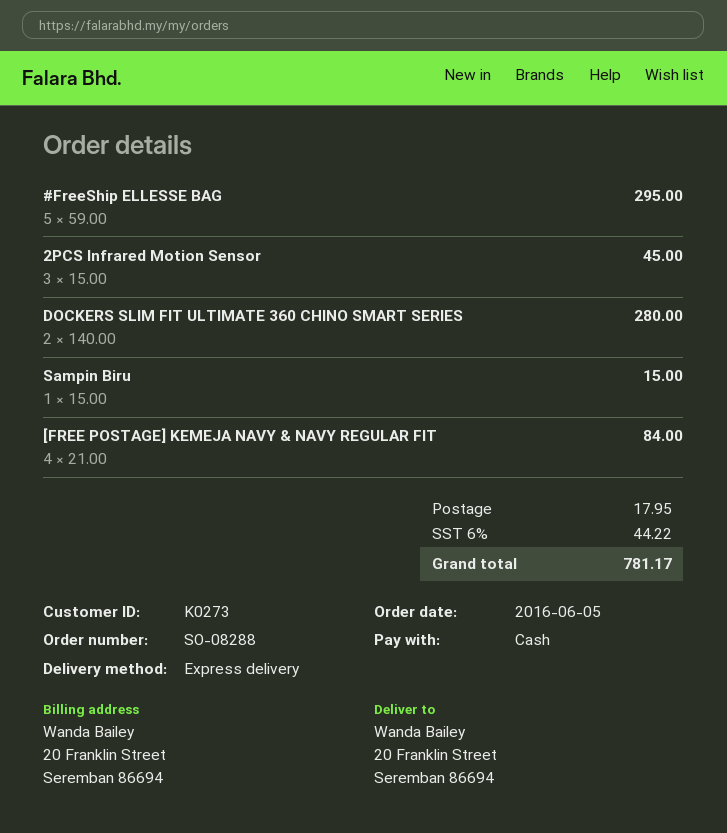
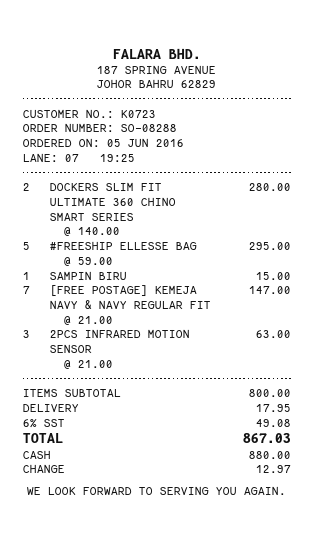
customer number: K0273 -> K0723
2PCS Infrared Motion Sensor: 3 x 15.00 = 45.00 -> 3 x 21.00 = 63.00
[FREE POSTAGE] KEMEJA NAVY & NAVY REGULAR FIT: 4 x 21.00 = 84.00 -> 7 x 21.00 = 147.00
tax: 6% = 44.22 -> 6% = 49.08
total: 781.17 -> 867.03

